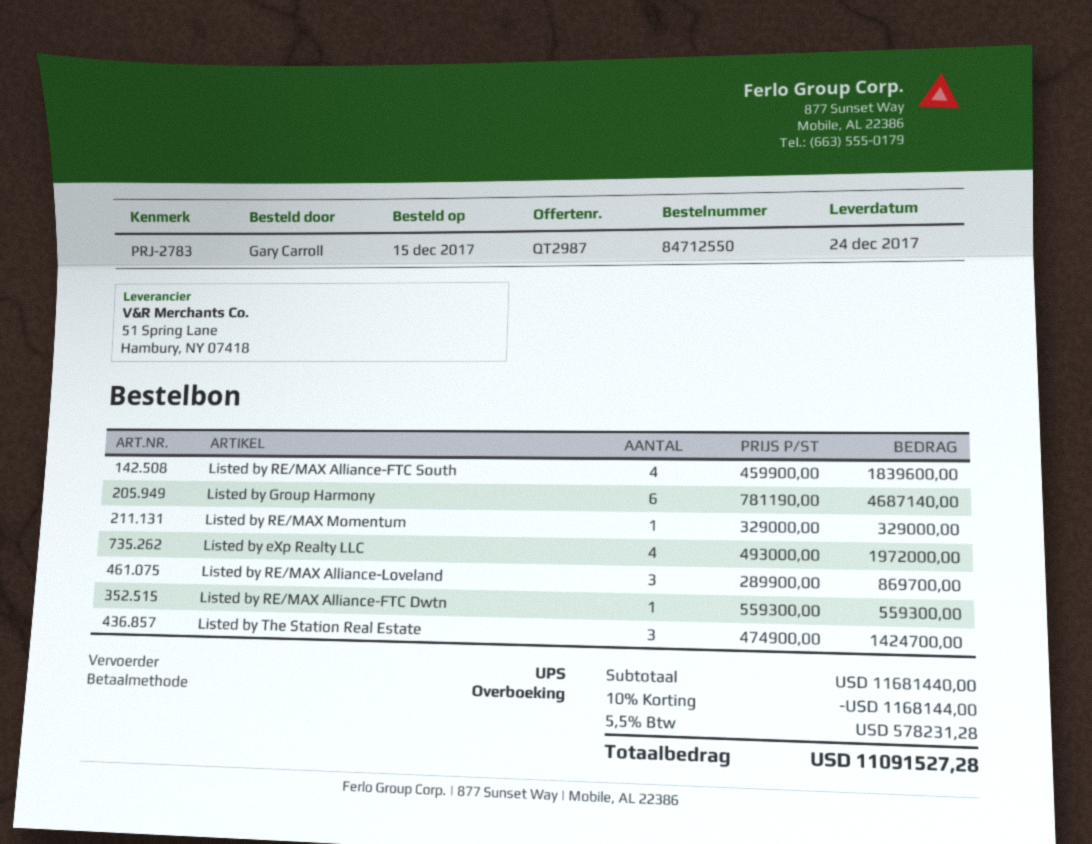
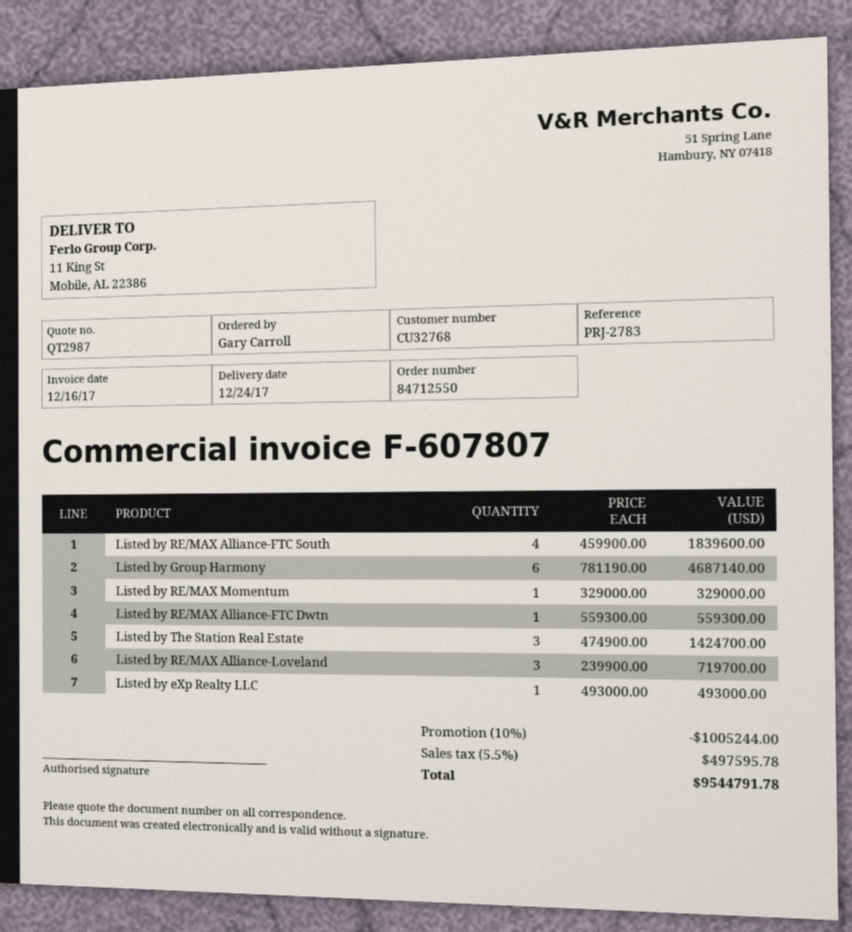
Listed by eXp Realty LLC: 4 x 493000.00 = 1972000.00 -> 1 x 493000.00 = 493000.00
Listed by RE/MAX Alliance-Loveland: 3 x 289900.00 = 869700.00 -> 3 x 239900.00 = 719700.00
discount: 10% = 1168144.00 -> 10% = 1005244.00
tax: 5.5% = 578231.28 -> 5.5% = 497595.78
total: 11091527.28 -> 9544791.78

